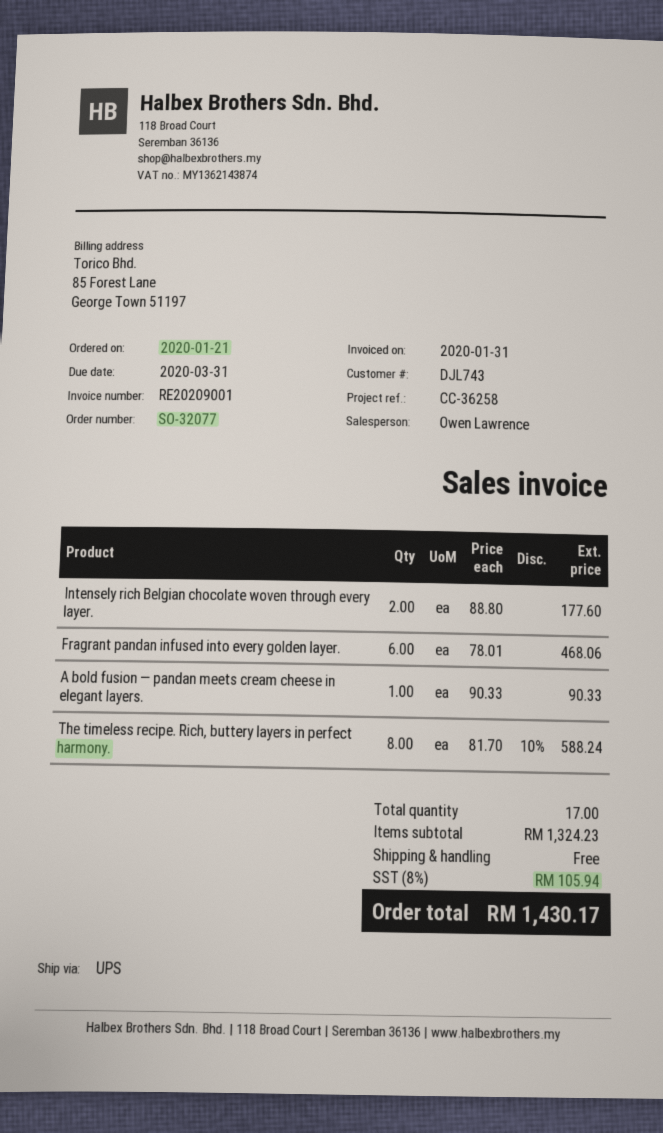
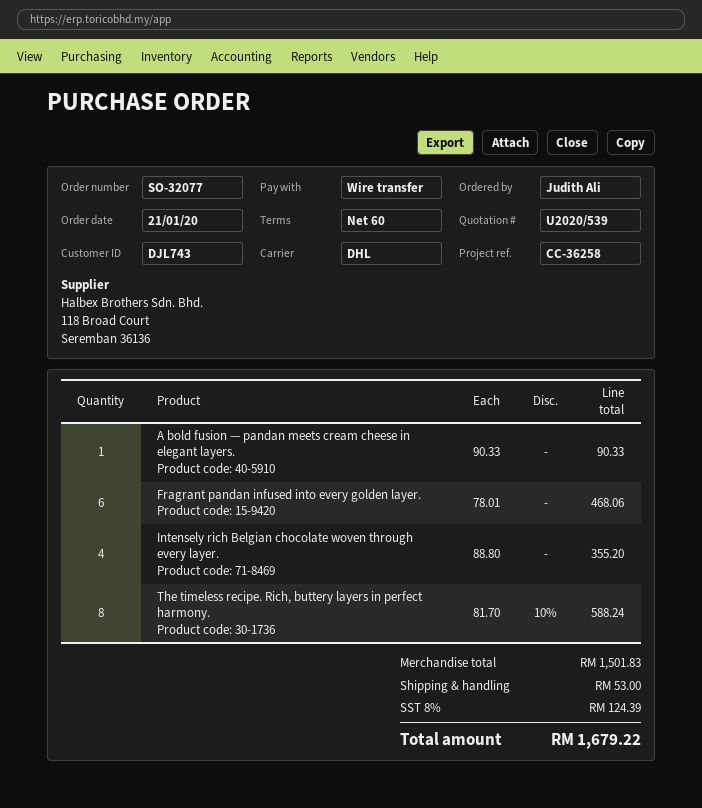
shipping method: UPS -> DHL
Intensely rich Belgian chocolate woven through every layer.: 2 x 88.80 = 177.60 -> 4 x 88.80 = 355.20
subtotal: 1324.23 -> 1501.83
shipping: 0.00 -> 53.00
tax: 8% = 105.94 -> 8% = 124.39
total: 1430.17 -> 1679.22

